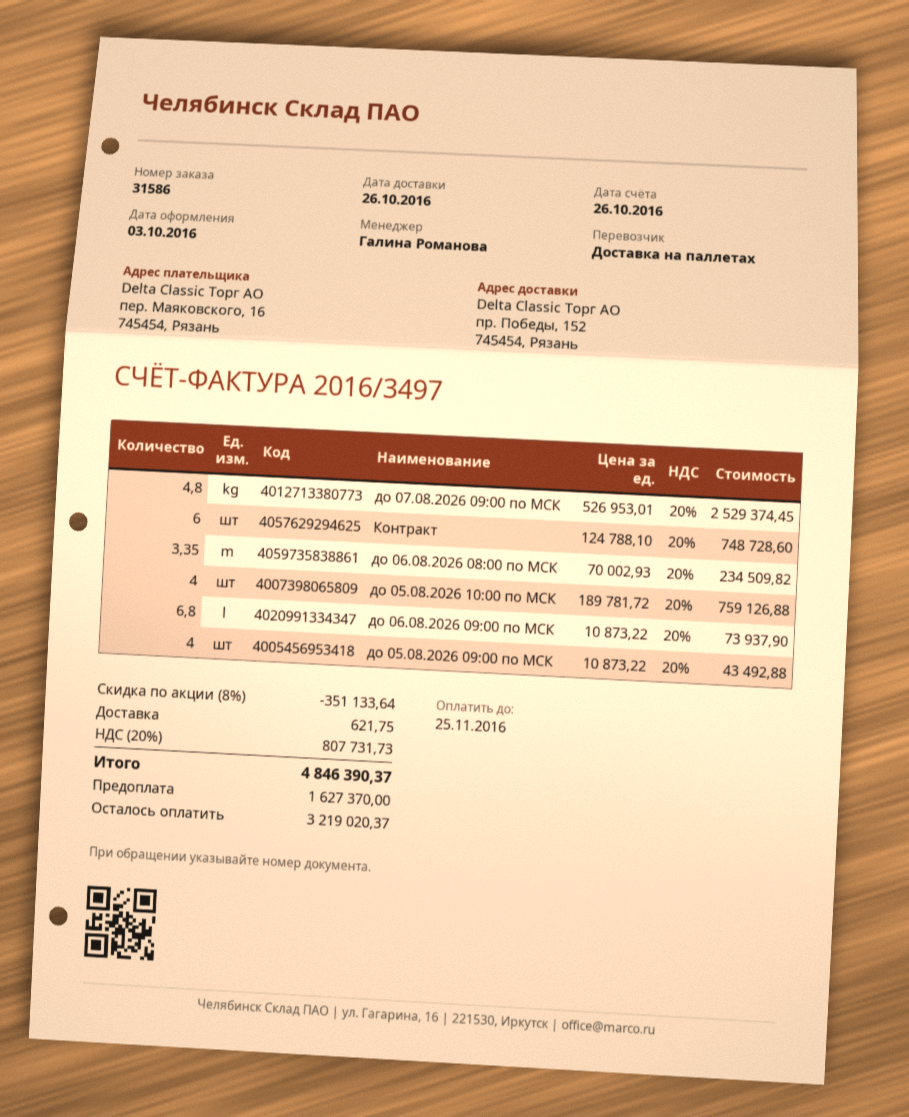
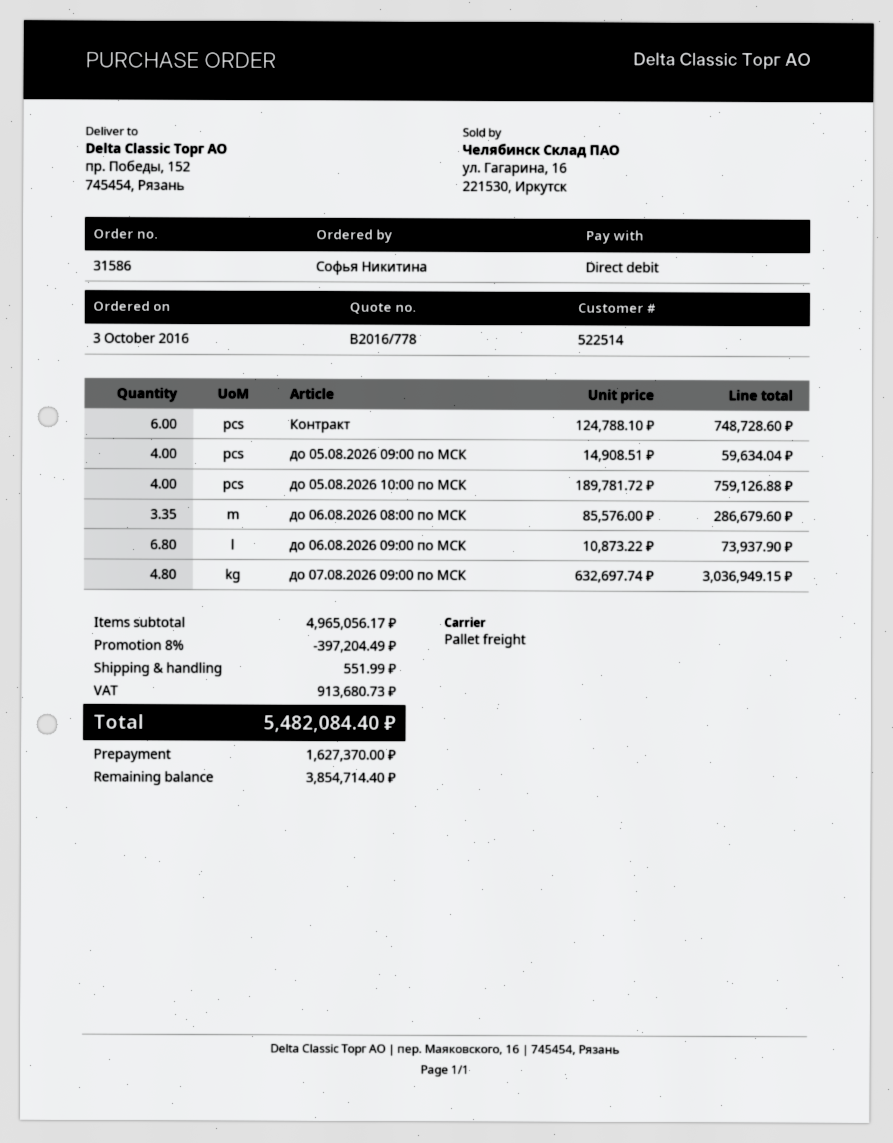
до 07.08.2026 09:00 по МСК: 4.8 x 526953.01 = 2529374.45 -> 4.8 x 632697.74 = 3036949.15
до 06.08.2026 08:00 по МСК: 3.35 x 70002.93 = 234509.82 -> 3.35 x 85576.00 = 286679.60
до 05.08.2026 09:00 по МСК: 4 x 10873.22 = 43492.88 -> 4 x 14908.51 = 59634.04
discount: 8% = 351133.64 -> 8% = 397204.49
shipping: 621.75 -> 551.99
tax: 807731.73 -> 913680.73
total: 4846390.37 -> 5482084.40
balance: 3219020.37 -> 3854714.40

